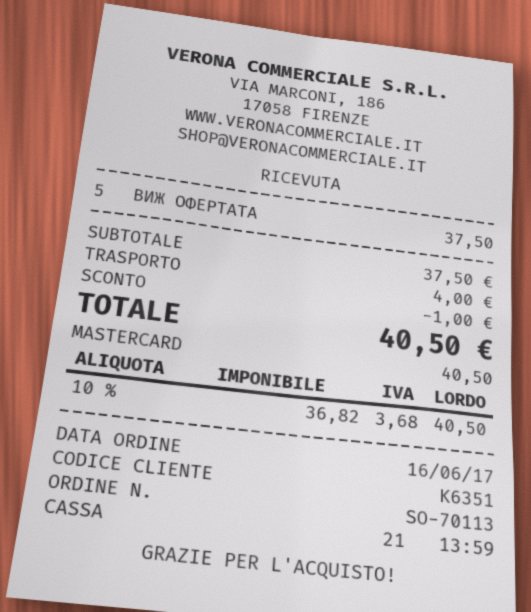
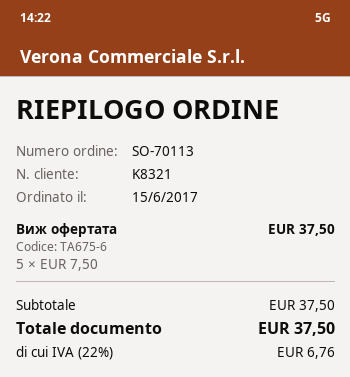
order date: 2017-06-16 -> 2017-06-15
customer number: K6351 -> K8321
discount: 1.00 -> none
shipping: 4.00 -> none
tax: 10% = 3.68 -> 22% = 6.76
total: 40.50 -> 37.50

